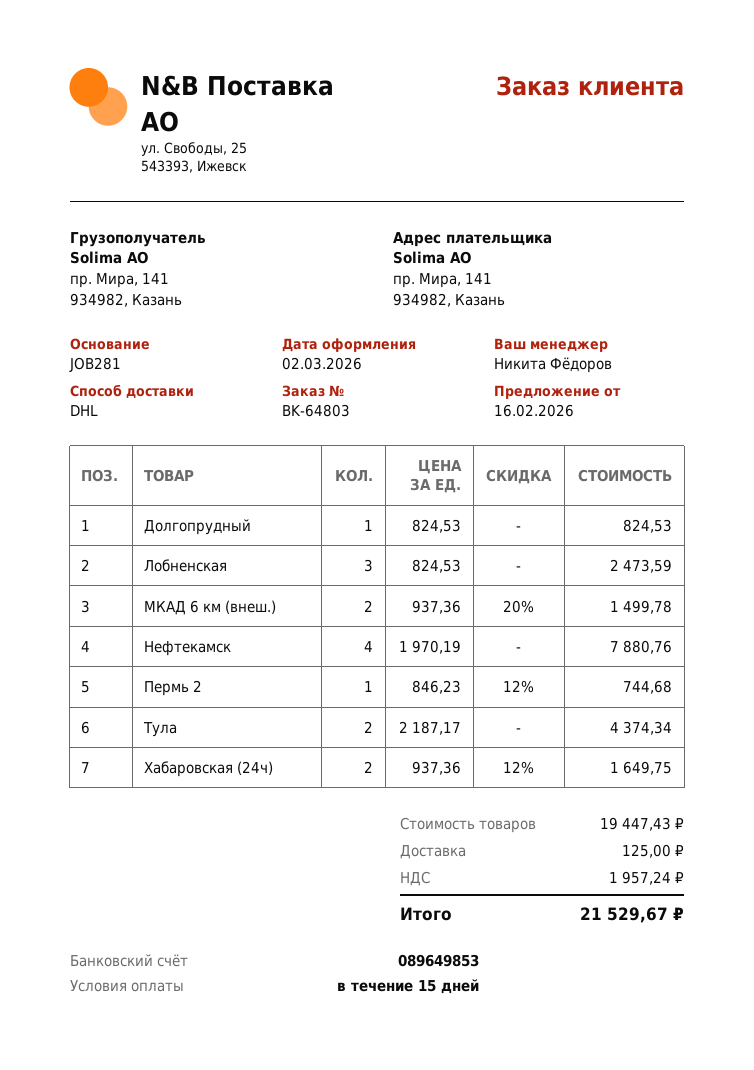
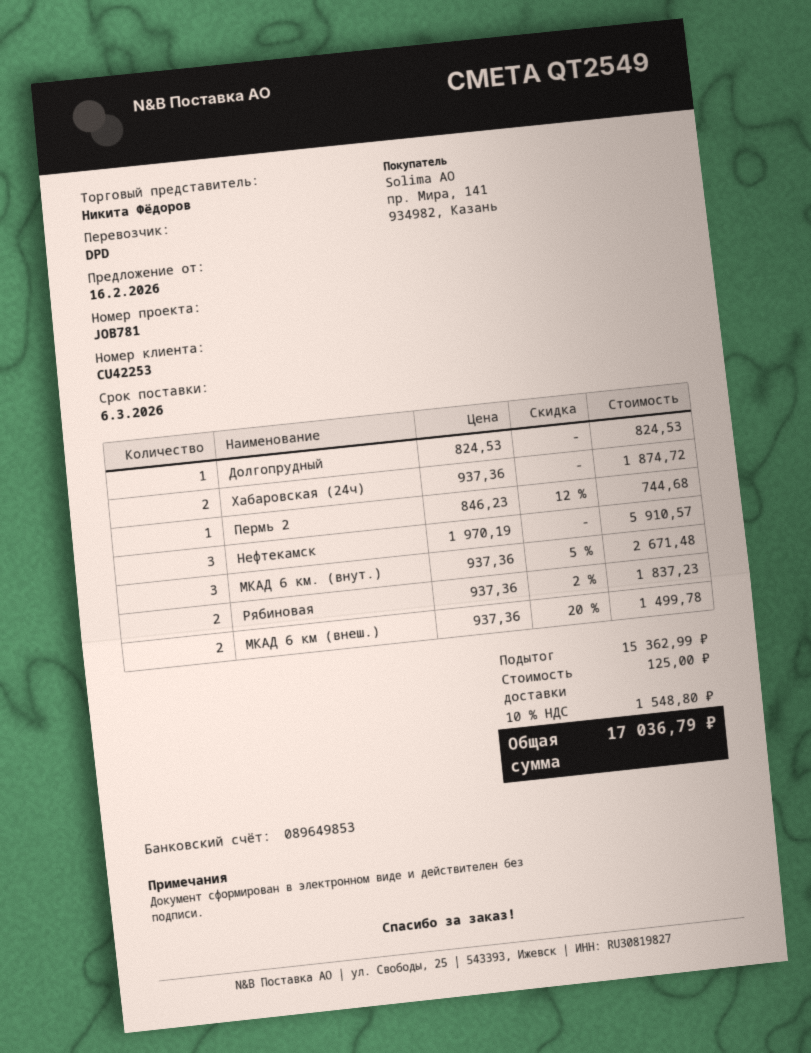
reference: JOB281 -> JOB781
shipping method: DHL -> DPD
Лобненская: 3 x 824.53 = 2473.59 -> none
Нефтекамск: 4 x 1970.19 = 7880.76 -> 3 x 1970.19 = 5910.57
Тула: 2 x 2187.17 = 4374.34 -> none
Хабаровская (24ч): 2 x 937.36 - 12% = 1649.75 -> 2 x 937.36 = 1874.72
МКАД 6 км. (внут.): none -> 3 x 937.36 - 5% = 2671.48
Рябиновая: none -> 2 x 937.36 - 2% = 1837.23
subtotal: 19447.43 -> 15362.99
tax: 1957.24 -> 1548.80
total: 21529.67 -> 17036.79

